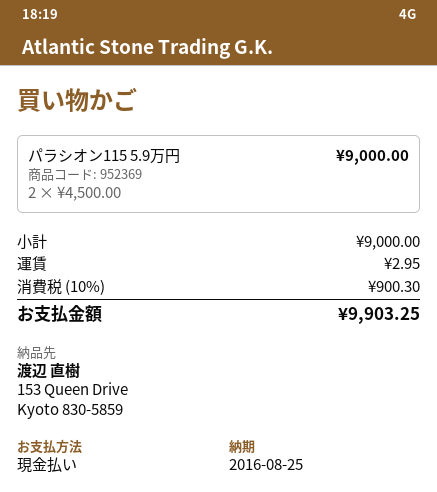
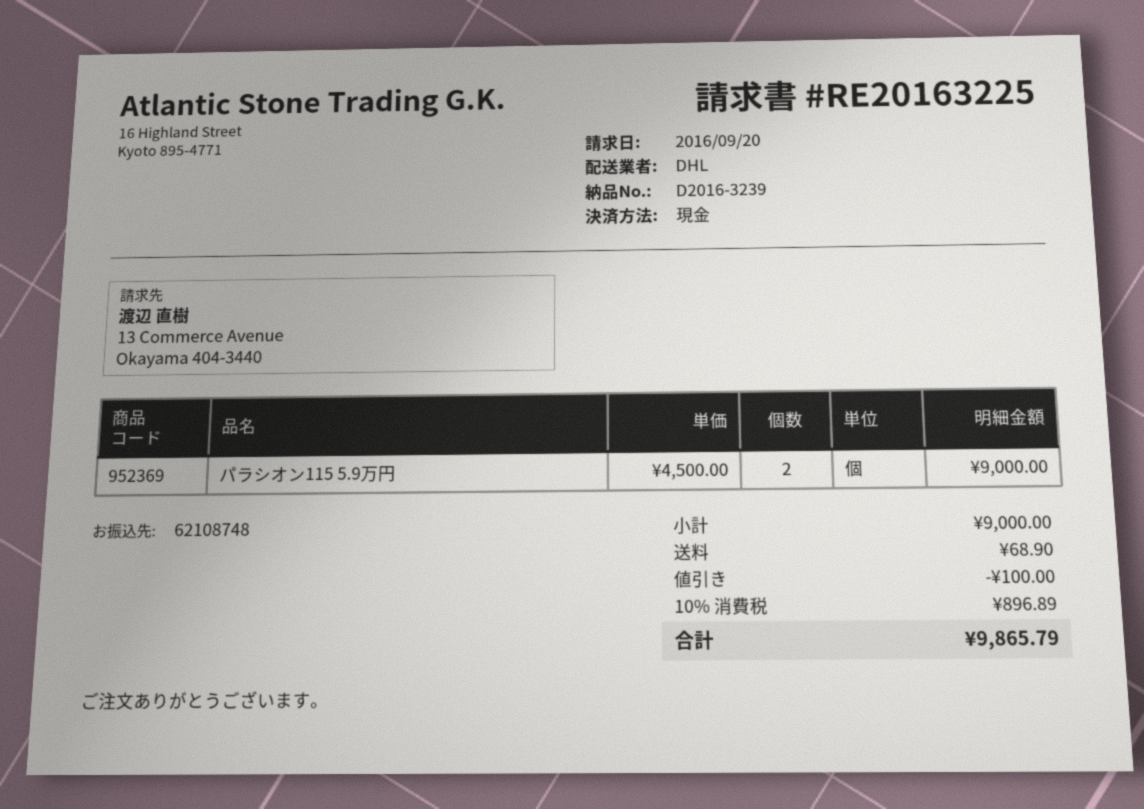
discount: none -> 100.00
shipping: 2.95 -> 68.90
tax: 10% = 900.30 -> 10% = 896.89
total: 9903.25 -> 9865.79

